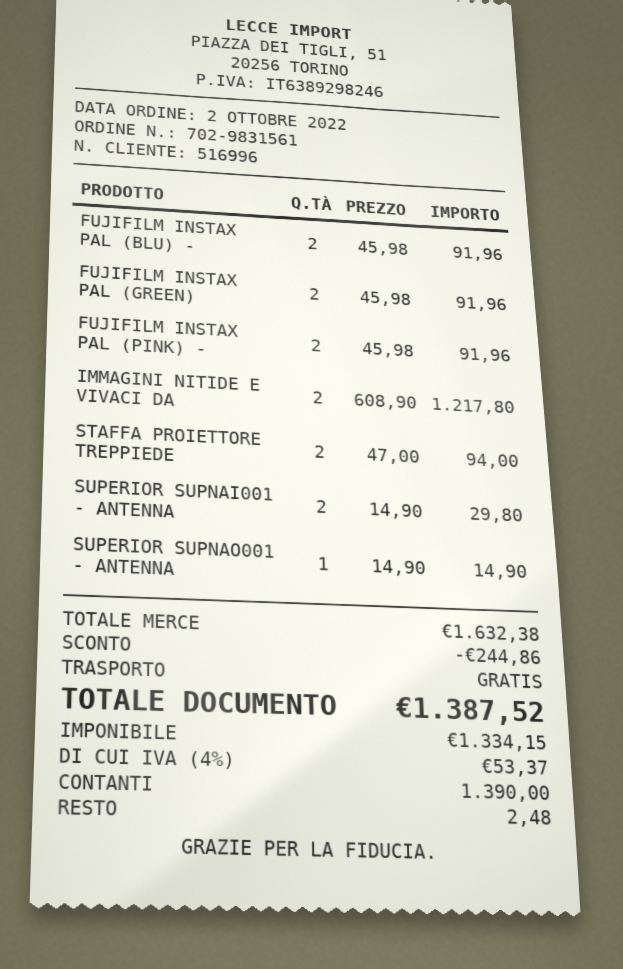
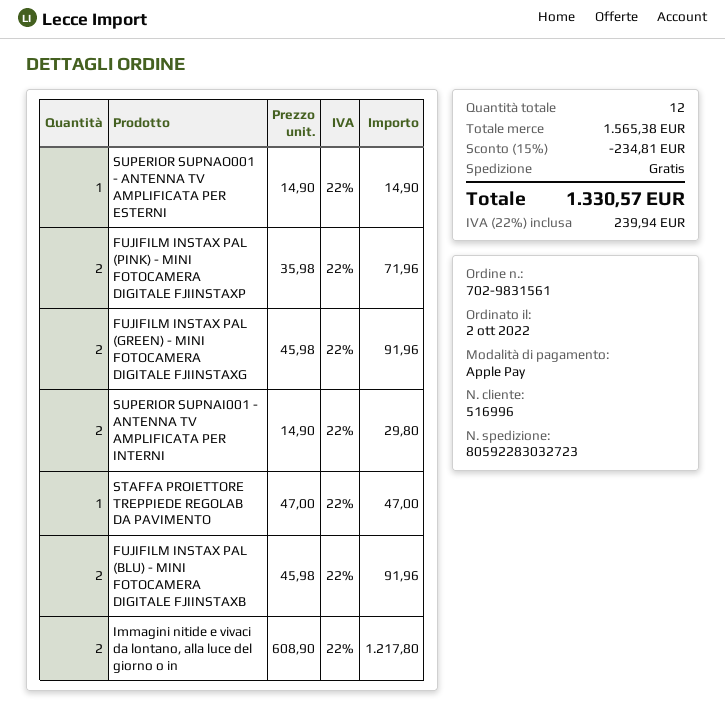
payment method: cash -> Apple Pay
FUJIFILM INSTAX PAL (PINK) -: 2 x 45.98 = 91.96 -> 2 x 35.98 = 71.96
STAFFA PROIETTORE TREPPIEDE: 2 x 47.00 = 94.00 -> 1 x 47.00 = 47.00
subtotal: 1632.38 -> 1565.38
discount: 244.86 -> 234.81
tax: 4% = 53.37 -> 22% = 239.94
total: 1387.52 -> 1330.57

